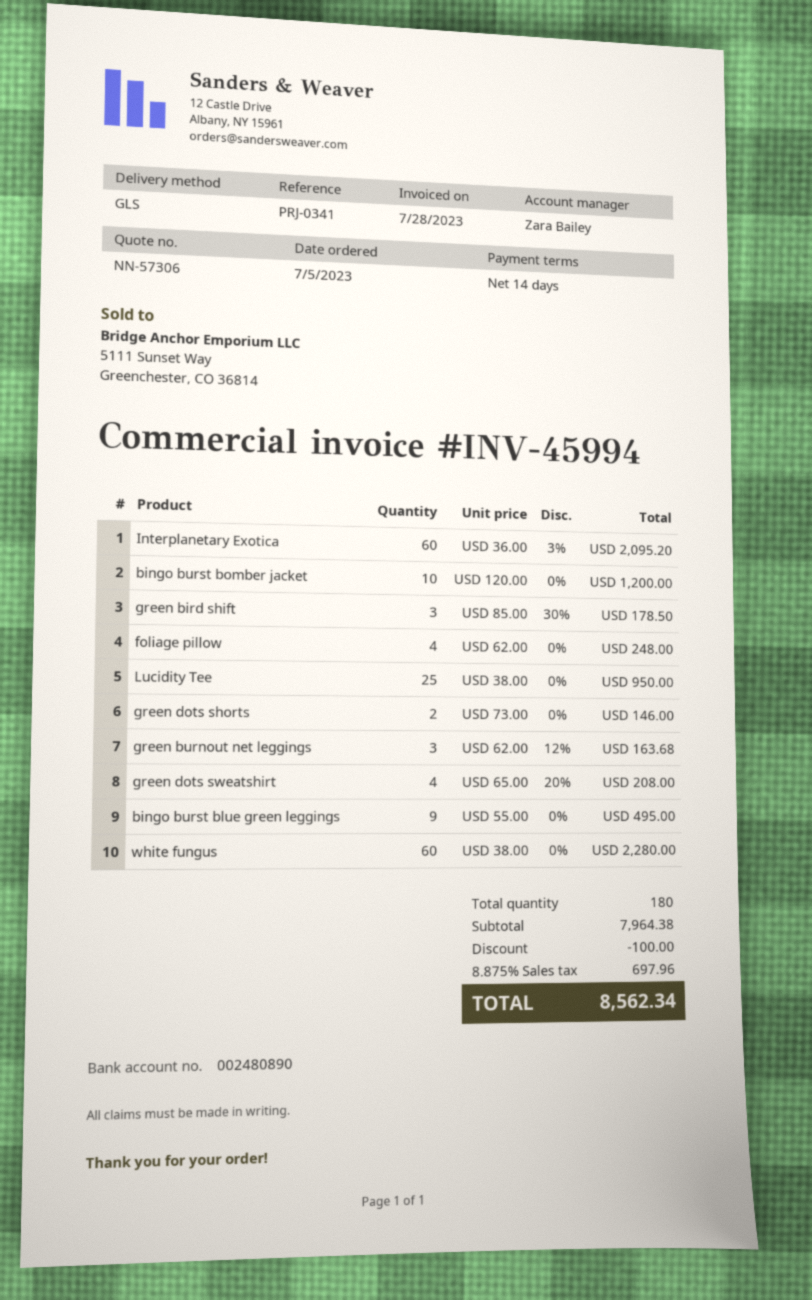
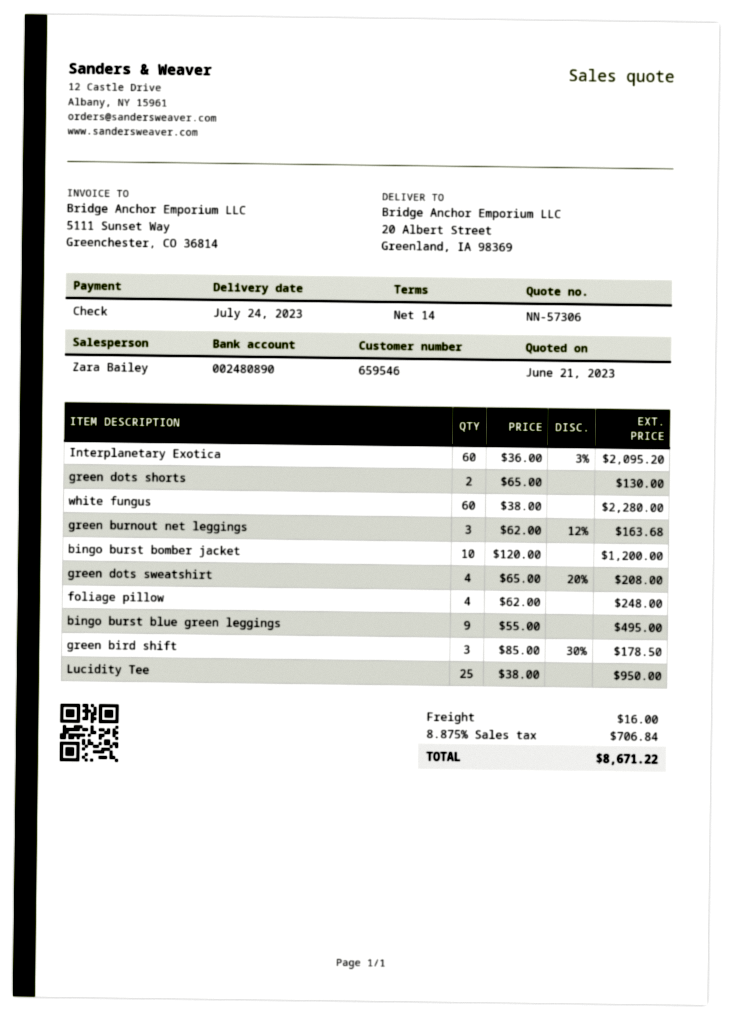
green dots shorts: 2 x 73.00 = 146.00 -> 2 x 65.00 = 130.00
discount: 100.00 -> none
shipping: none -> 16.00
tax: 8.875% = 697.96 -> 8.875% = 706.84
total: 8562.34 -> 8671.22

